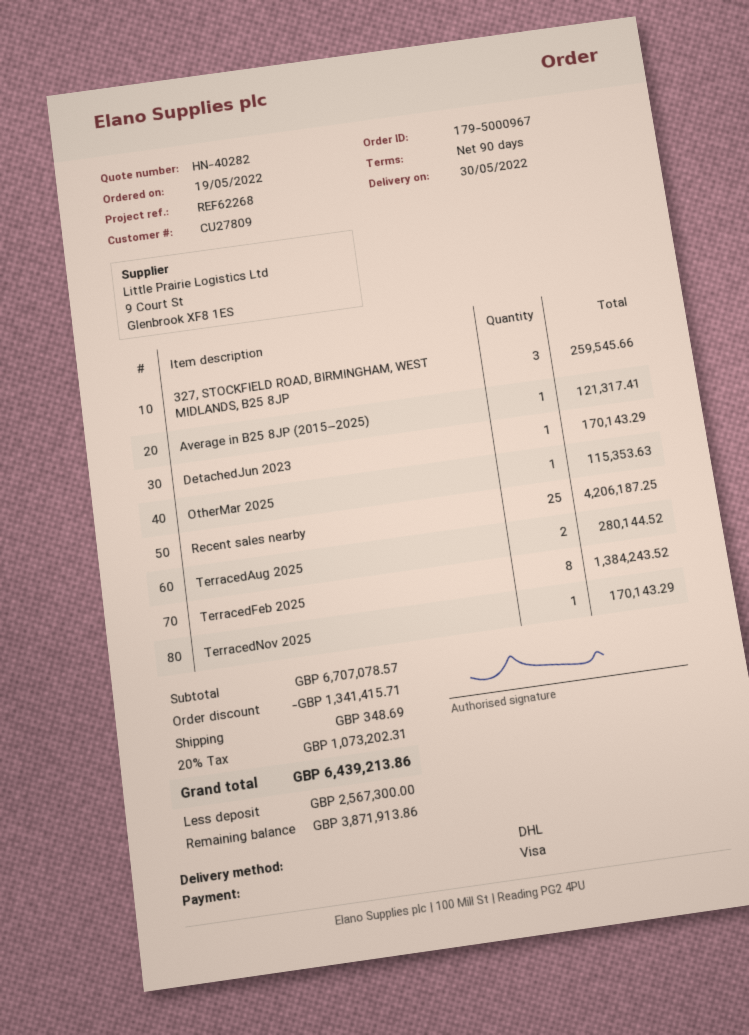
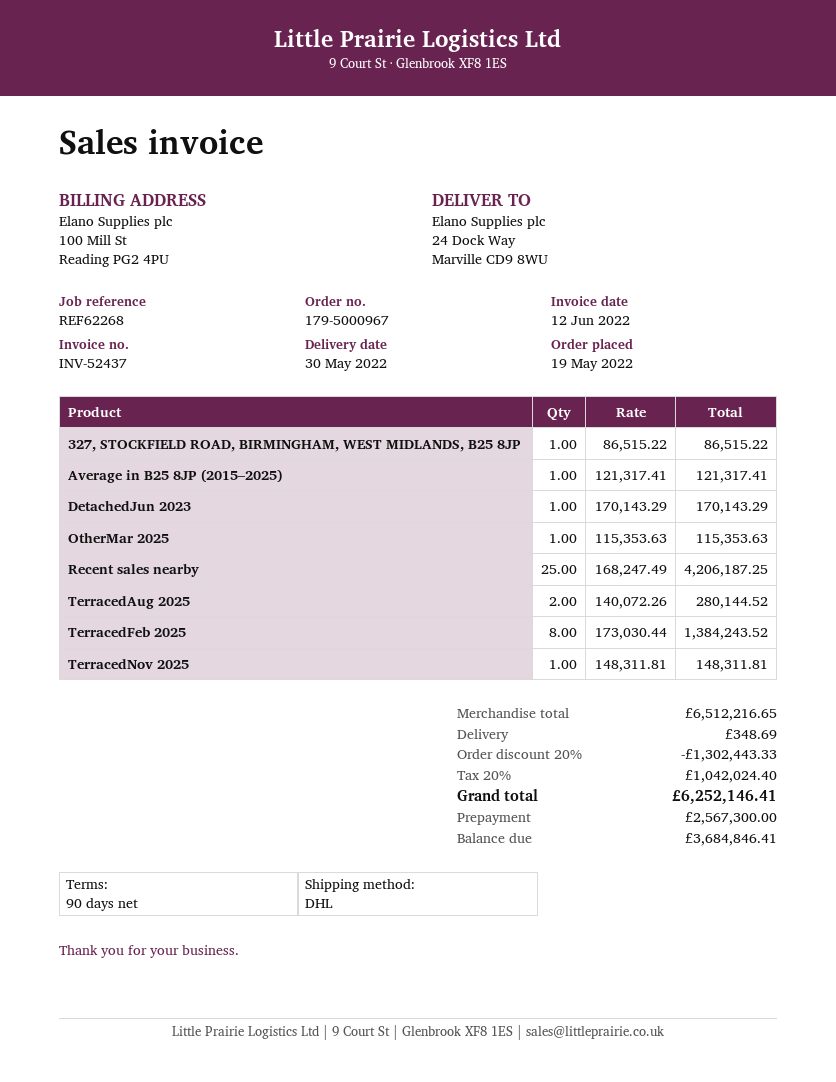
327, STOCKFIELD ROAD, BIRMINGHAM, WEST MIDLANDS, B25 8JP: 3 for 259545.66 -> 1 for 86515.22
TerracedNov 2025: 1 for 170143.29 -> 1 for 148311.81
subtotal: 6707078.57 -> 6512216.65
discount: 1341415.71 -> 1302443.33
tax: 20% = 1073202.31 -> 20% = 1042024.40
total: 6439213.86 -> 6252146.41
balance: 3871913.86 -> 3684846.41

